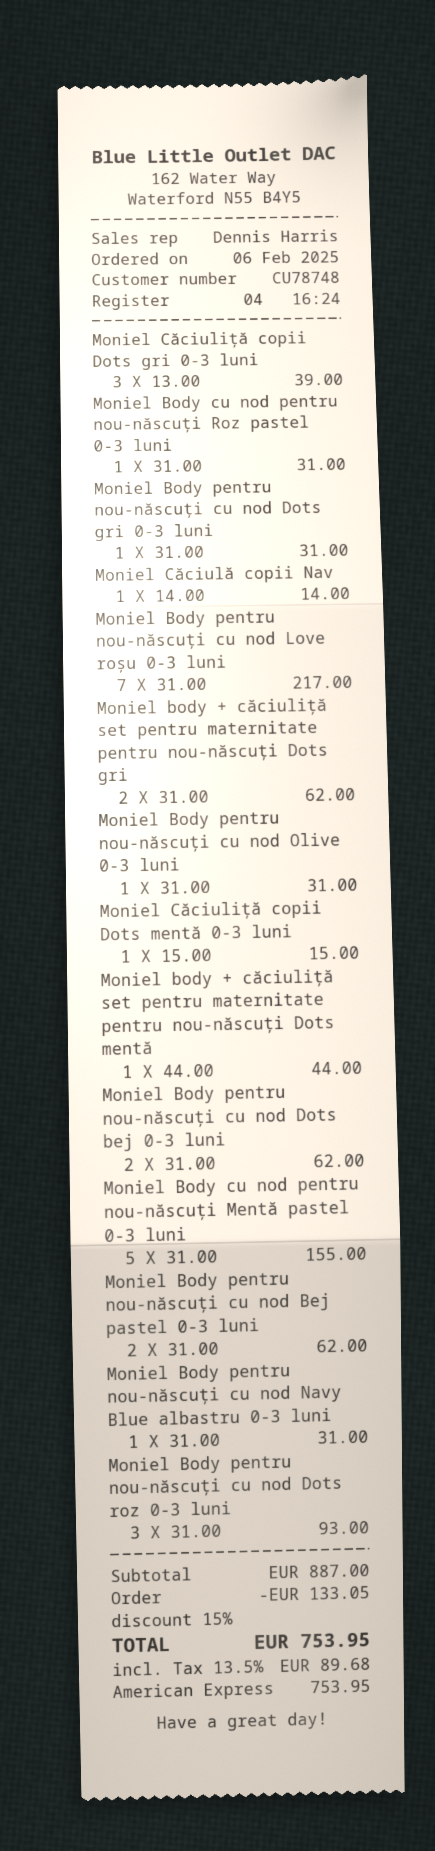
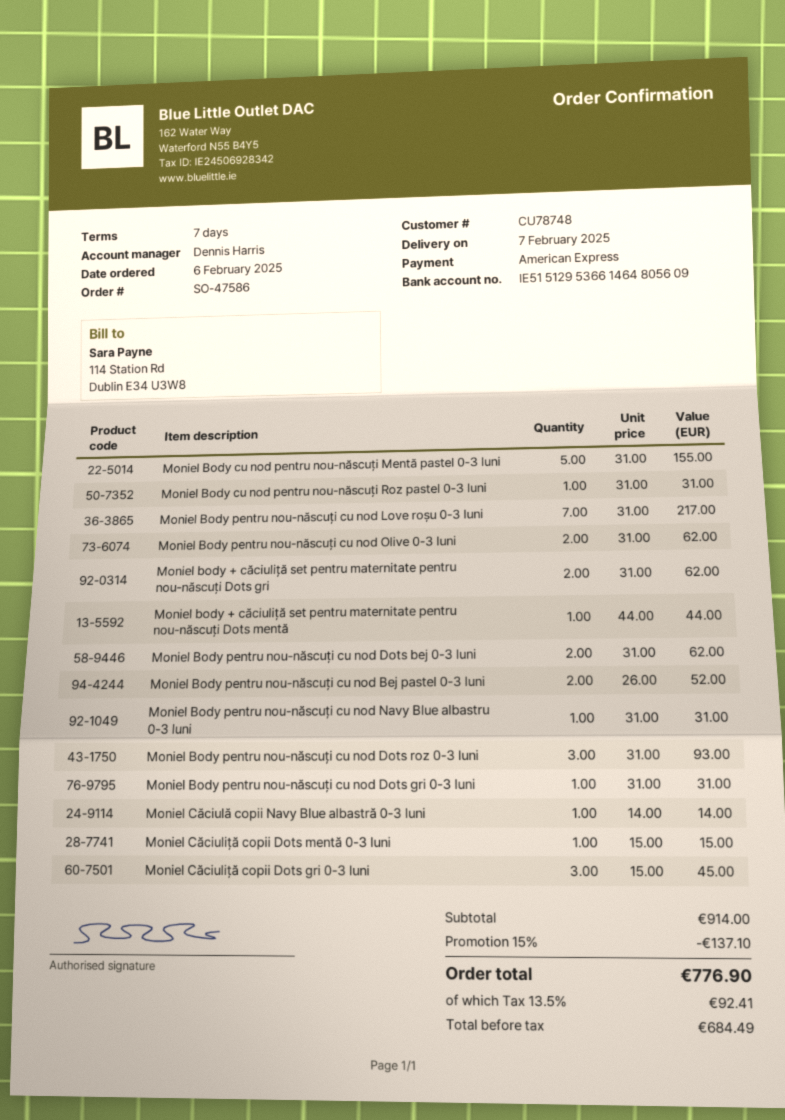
Moniel Căciuliță copii Dots gri 0-3 luni: 3 x 13.00 = 39.00 -> 3 x 15.00 = 45.00
Moniel Body pentru nou-născuți cu nod Olive 0-3 luni: 1 x 31.00 = 31.00 -> 2 x 31.00 = 62.00
Moniel Body pentru nou-născuți cu nod Bej pastel 0-3 luni: 2 x 31.00 = 62.00 -> 2 x 26.00 = 52.00
subtotal: 887.00 -> 914.00
discount: 15% = 133.05 -> 15% = 137.10
tax: 13.5% = 89.68 -> 13.5% = 92.41
total: 753.95 -> 776.90

